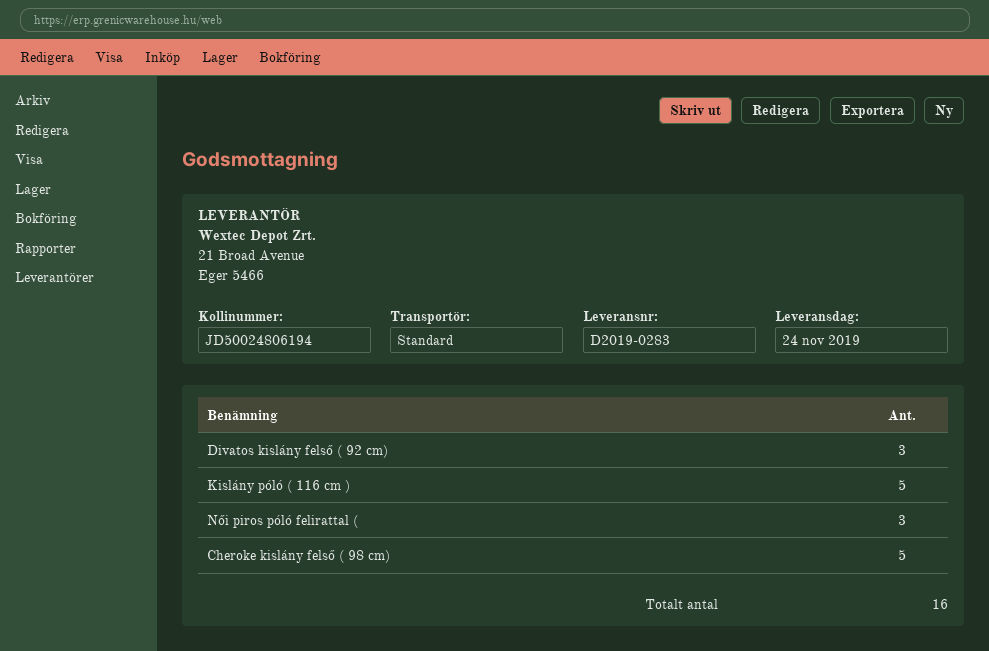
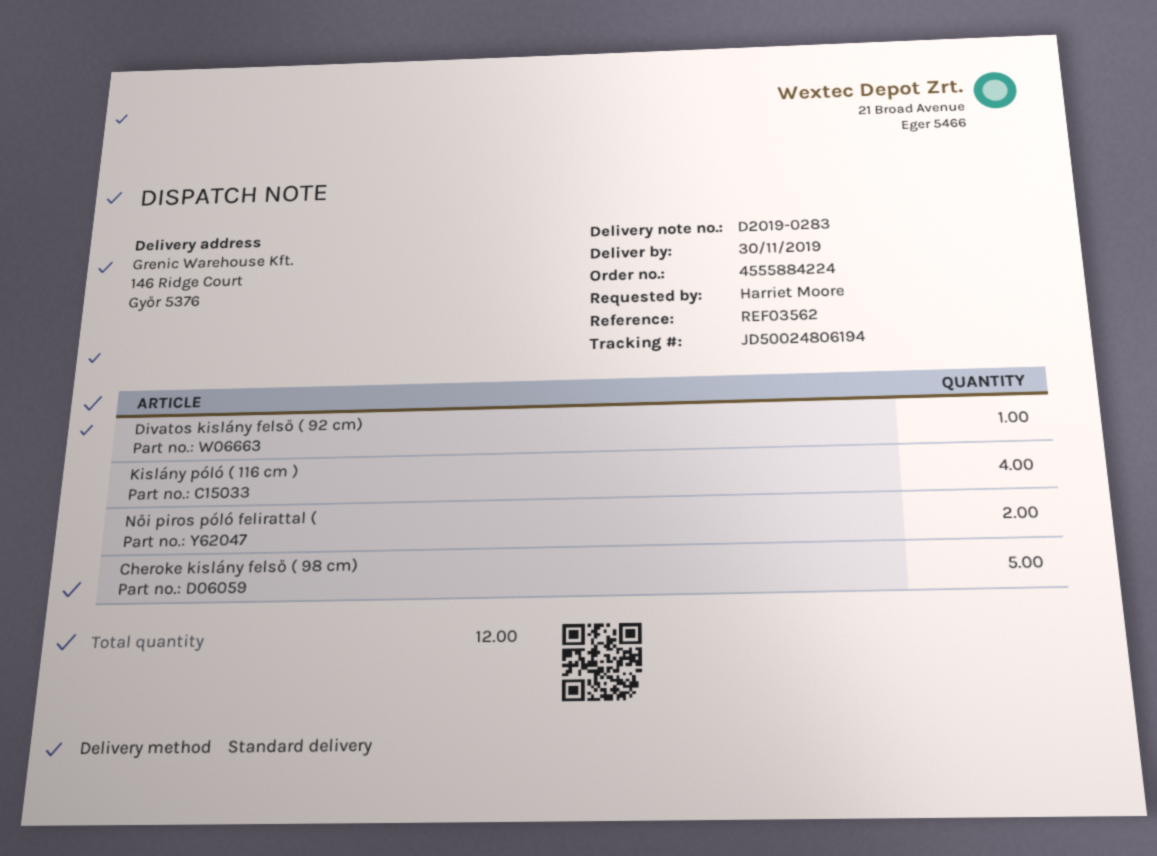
delivery date: 2019-11-24 -> 2019-11-30
Divatos kislány felső ( 92 cm): 3 -> 1
Kislány póló ( 116 cm ): 5 -> 4
Női piros póló felirattal (: 3 -> 2
total quantity: 16 -> 12

